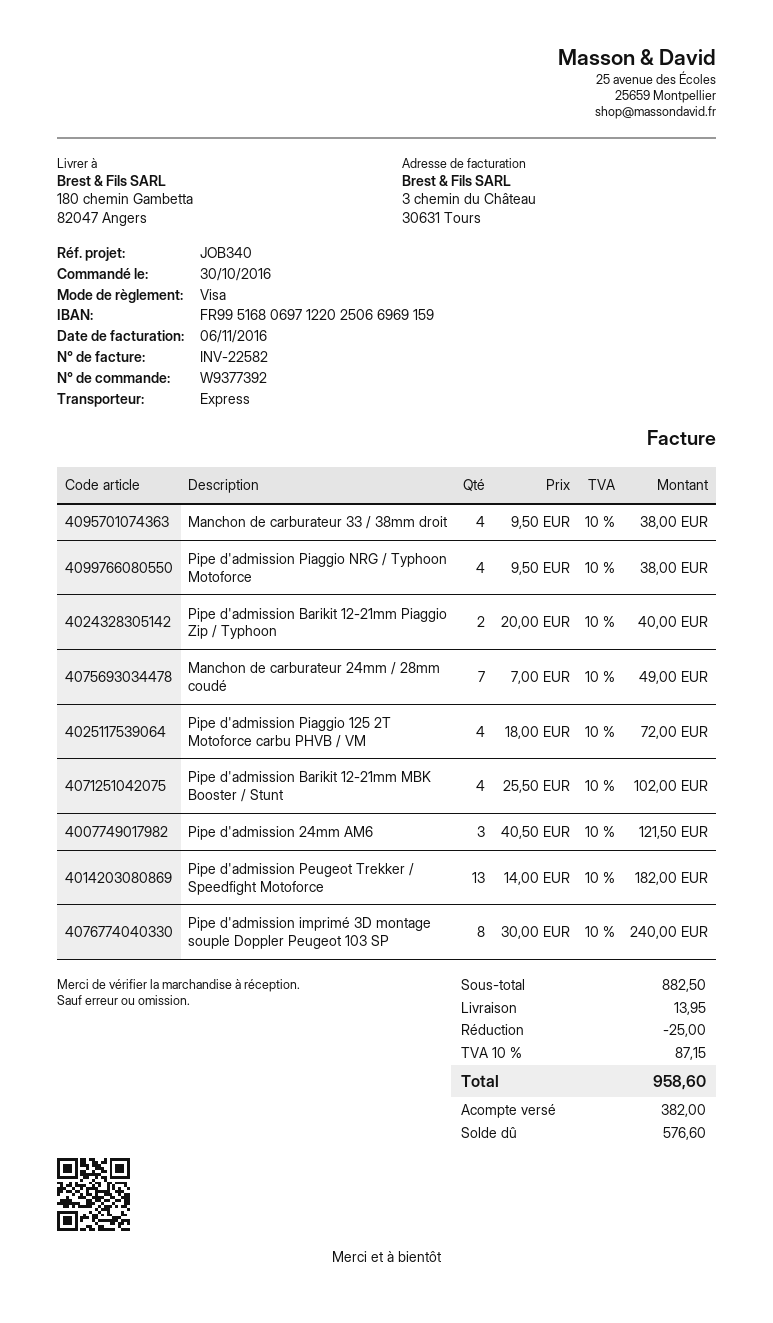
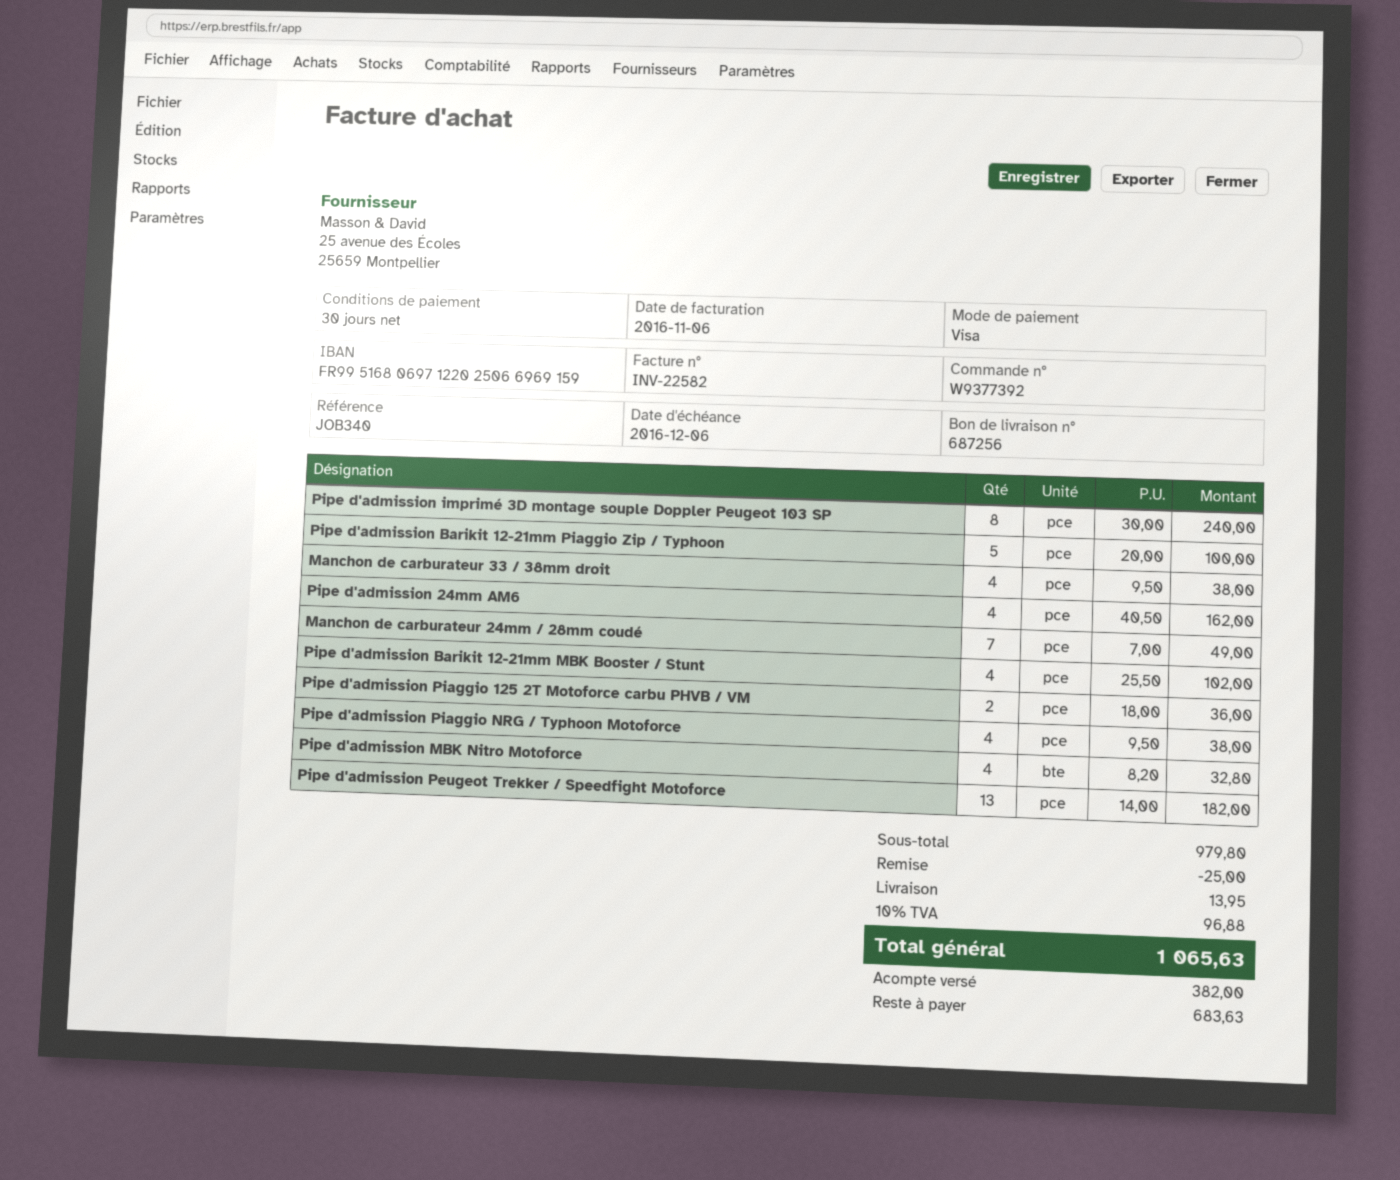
Pipe d'admission Barikit 12-21mm Piaggio Zip / Typhoon: 2 x 20.00 = 40.00 -> 5 x 20.00 = 100.00
Pipe d'admission Piaggio 125 2T Motoforce carbu PHVB / VM: 4 x 18.00 = 72.00 -> 2 x 18.00 = 36.00
Pipe d'admission 24mm AM6: 3 x 40.50 = 121.50 -> 4 x 40.50 = 162.00
Pipe d'admission MBK Nitro Motoforce: none -> 4 x 8.20 = 32.80
subtotal: 882.50 -> 979.80
tax: 10% = 87.15 -> 10% = 96.88
total: 958.60 -> 1065.63
balance: 576.60 -> 683.63

